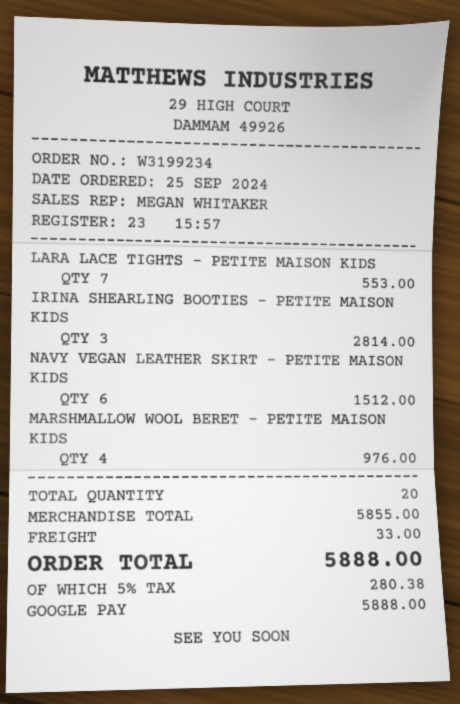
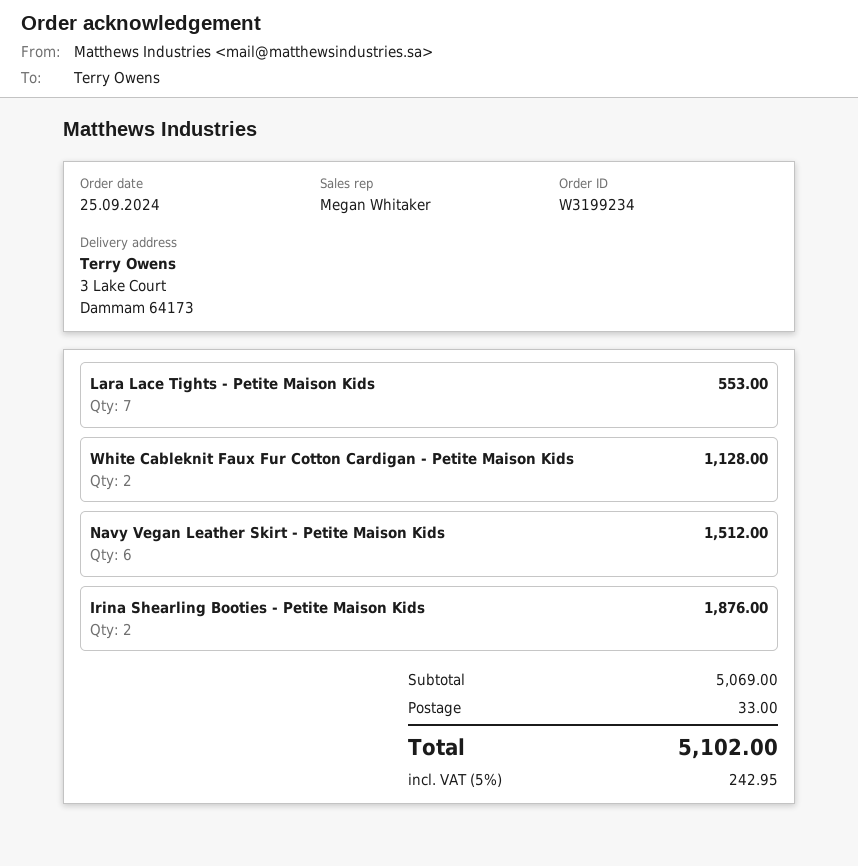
IRINA SHEARLING BOOTIES - PETITE MAISON KIDS: 3 for 2814.00 -> 2 for 1876.00
MARSHMALLOW WOOL BERET - PETITE MAISON KIDS: 4 for 976.00 -> none
White Cableknit Faux Fur Cotton Cardigan - Petite Maison Kids: none -> 2 for 1128.00
subtotal: 5855.00 -> 5069.00
tax: 5% = 280.38 -> 5% = 242.95
total: 5888.00 -> 5102.00

